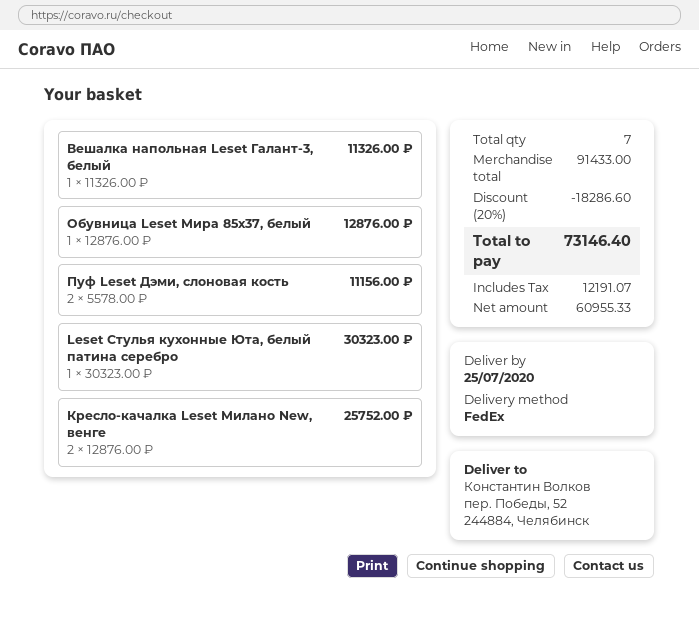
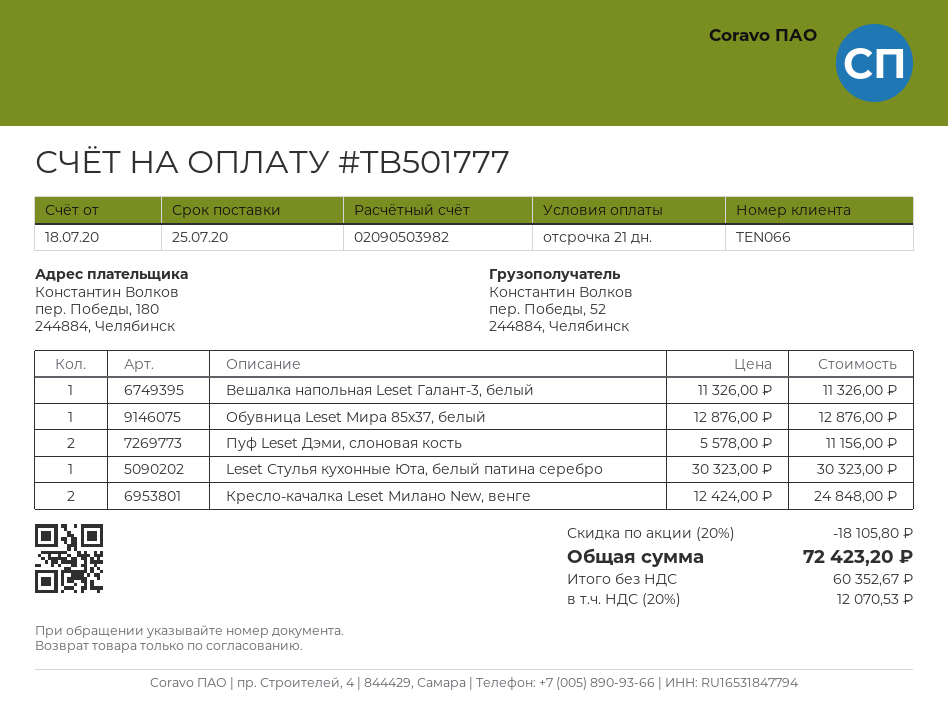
Кресло-качалка Leset Милано New, венге: 2 x 12876.00 = 25752.00 -> 2 x 12424.00 = 24848.00
discount: 20% = 18286.60 -> 20% = 18105.80
net: 60955.33 -> 60352.67
tax: 12191.07 -> 12070.53
total: 73146.40 -> 72423.20

